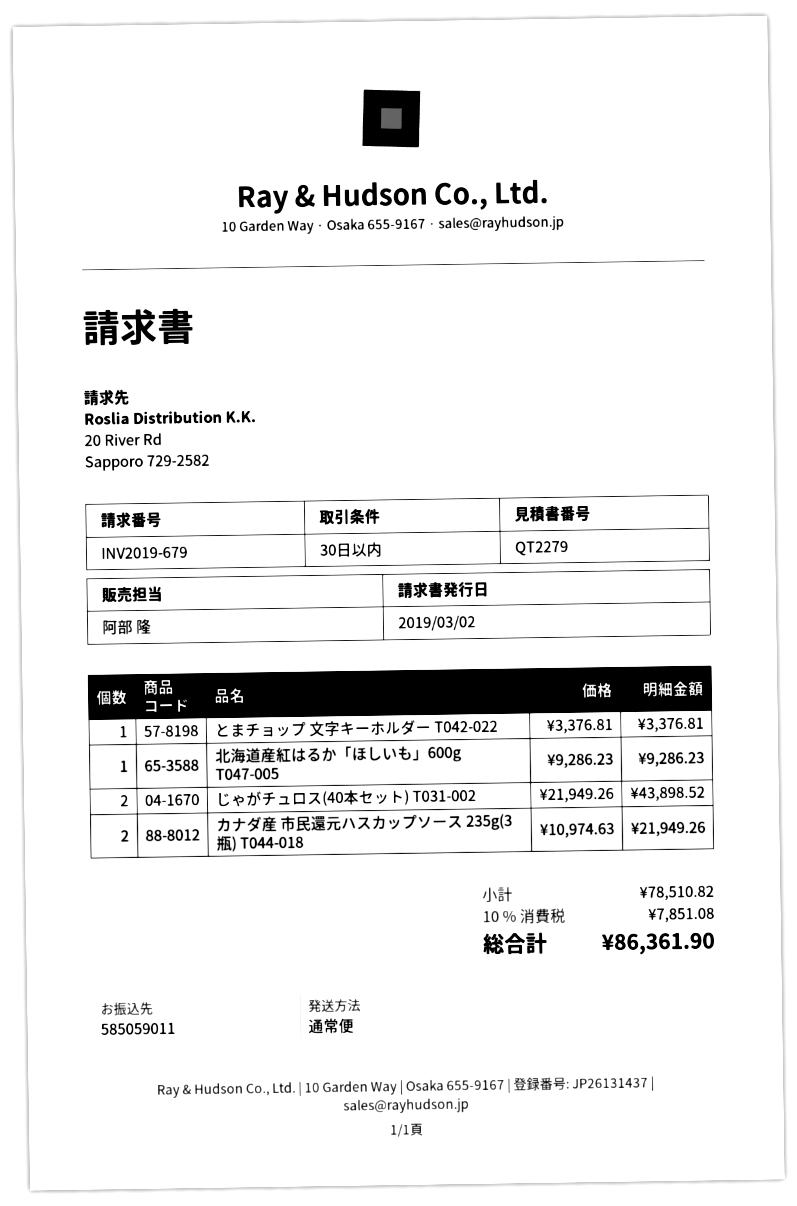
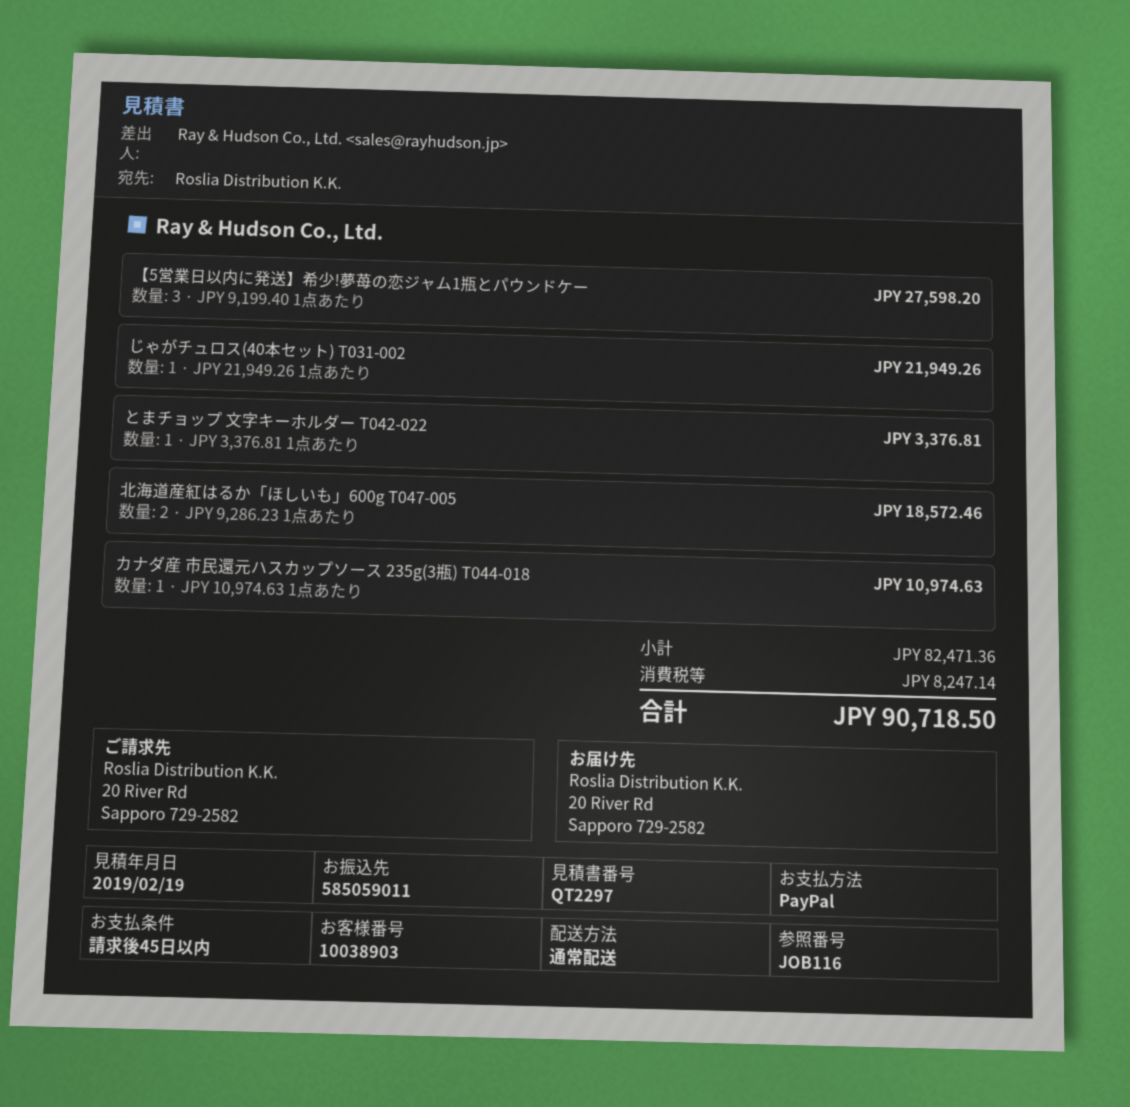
quote number: QT2279 -> QT2297
payment terms: 30 days -> 45 days
北海道産紅はるか「ほしいも」600g T047-005: 1 x 9286.23 = 9286.23 -> 2 x 9286.23 = 18572.46
じゃがチュロス(40本セット) T031-002: 2 x 21949.26 = 43898.52 -> 1 x 21949.26 = 21949.26
カナダ産 市民還元ハスカップソース 235g(3瓶) T044-018: 2 x 10974.63 = 21949.26 -> 1 x 10974.63 = 10974.63
【5営業日以内に発送】希少!夢苺の恋ジャム1瓶とパウンドケー: none -> 3 x 9199.40 = 27598.20
subtotal: 78510.82 -> 82471.36
tax: 7851.08 -> 8247.14
total: 86361.90 -> 90718.50

